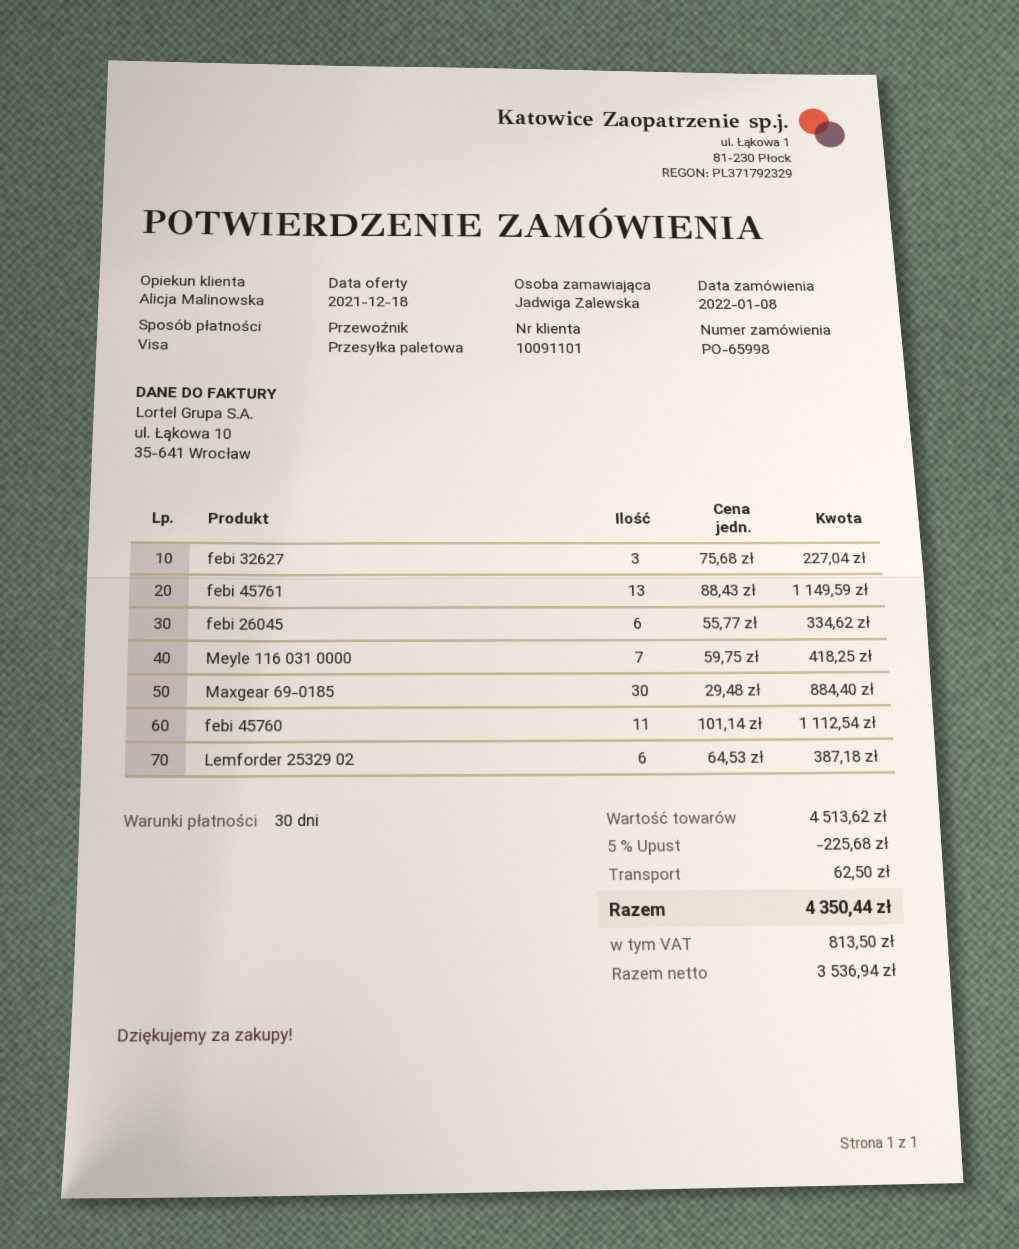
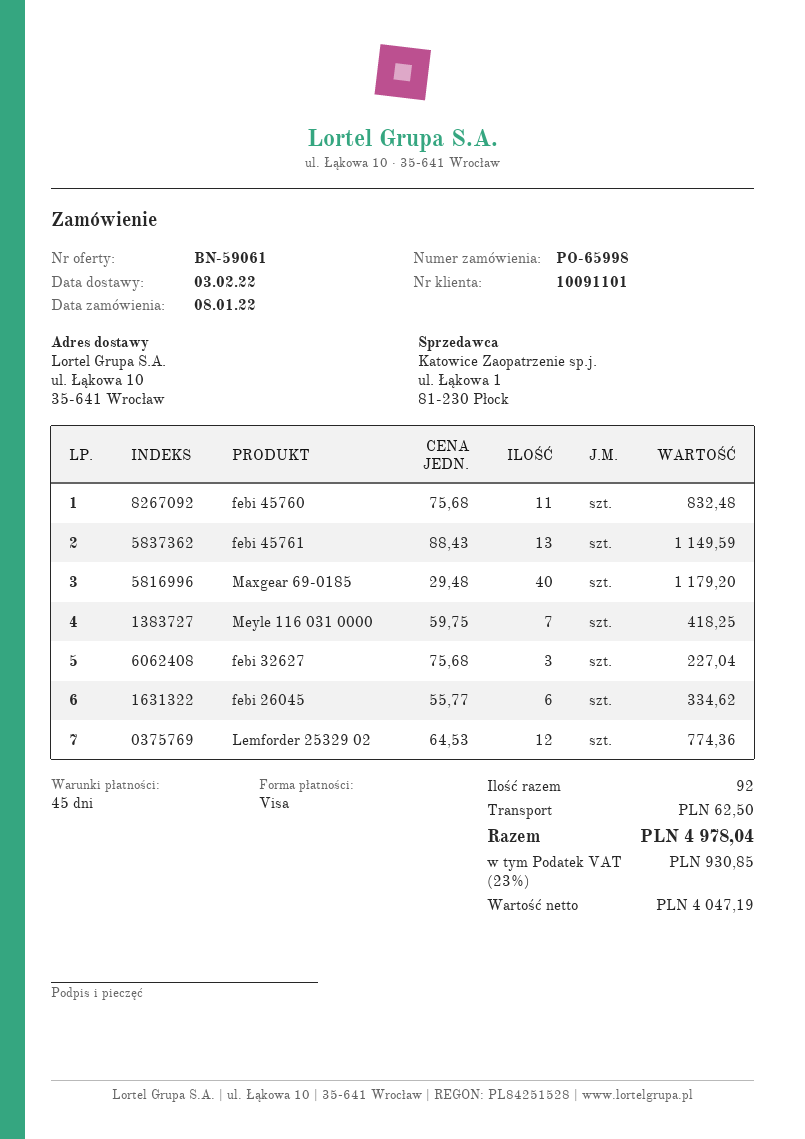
payment terms: 30 days -> 45 days
Maxgear 69-0185: 30 x 29.48 = 884.40 -> 40 x 29.48 = 1179.20
febi 45760: 11 x 101.14 = 1112.54 -> 11 x 75.68 = 832.48
Lemforder 25329 02: 6 x 64.53 = 387.18 -> 12 x 64.53 = 774.36
discount: 5% = 225.68 -> none
net: 3536.94 -> 4047.19
tax: 813.50 -> 930.85
total: 4350.44 -> 4978.04

